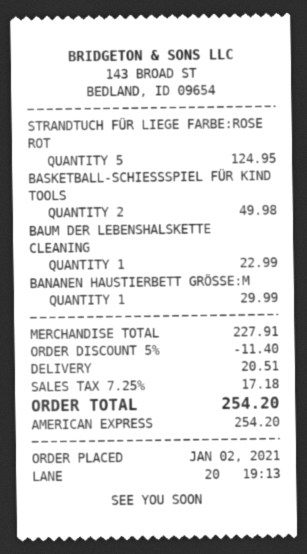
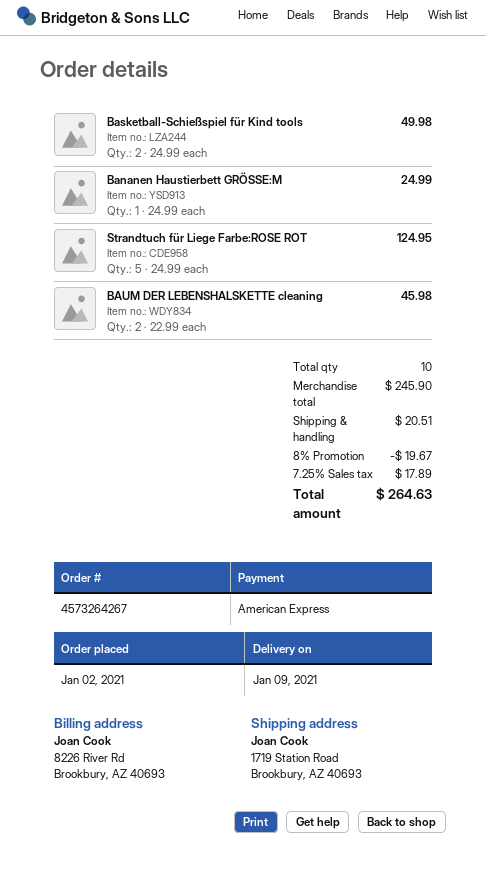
BAUM DER LEBENSHALSKETTE CLEANING: 1 for 22.99 -> 2 for 45.98
BANANEN HAUSTIERBETT GRÖSSE:M: 1 for 29.99 -> 1 for 24.99
subtotal: 227.91 -> 245.90
discount: 5% = 11.40 -> 8% = 19.67
tax: 7.25% = 17.18 -> 7.25% = 17.89
total: 254.20 -> 264.63

